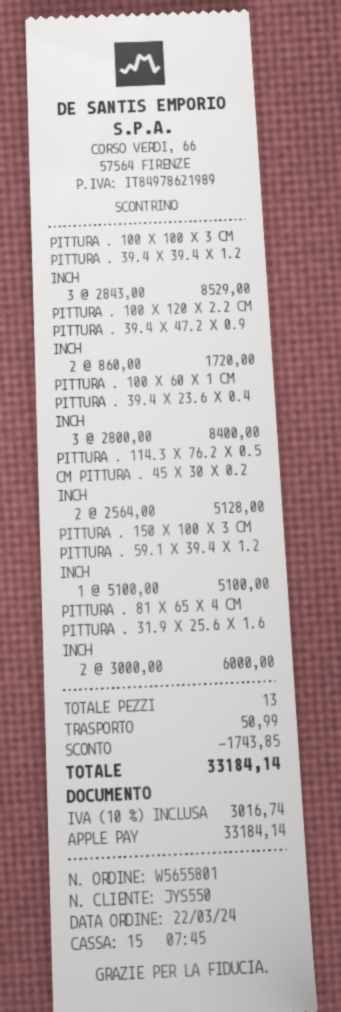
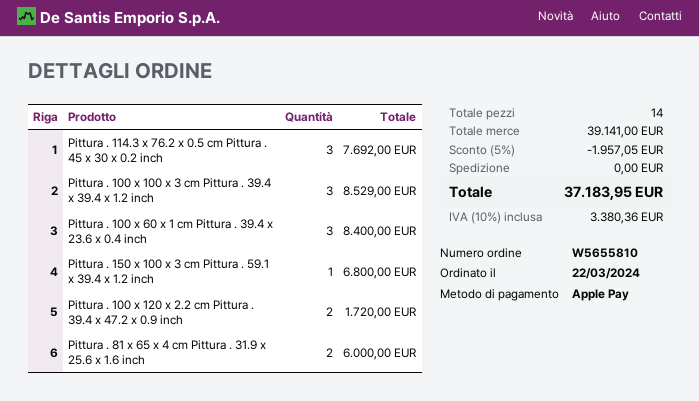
order number: W5655801 -> W5655810
PITTURA . 114.3 X 76.2 X 0.5 CM PITTURA . 45 X 30 X 0.2 INCH: 2 for 5128.00 -> 3 for 7692.00
PITTURA . 150 X 100 X 3 CM PITTURA . 59.1 X 39.4 X 1.2 INCH: 1 for 5100.00 -> 1 for 6800.00
total quantity: 13 -> 14
discount: 1743.85 -> 1957.05
shipping: 50.99 -> 0.00
tax: 10% = 3016.74 -> 10% = 3380.36
total: 33184.14 -> 37183.95

